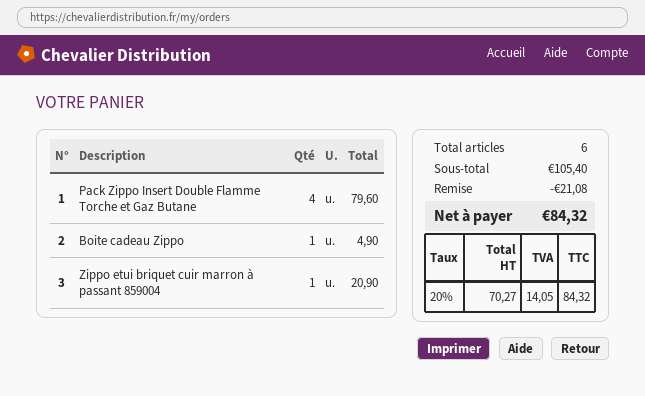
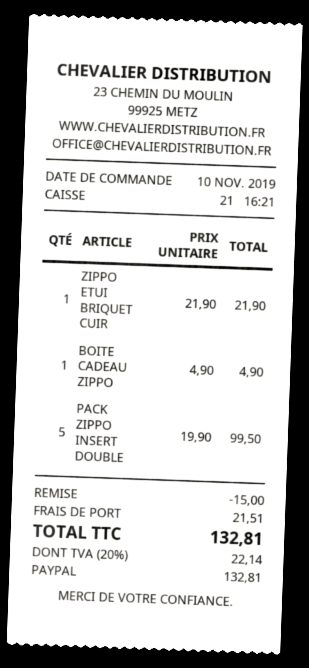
Pack Zippo Insert Double Flamme Torche et Gaz Butane: 4 for 79.60 -> 5 for 99.50
Zippo etui briquet cuir marron à passant 859004: 1 for 20.90 -> 1 for 21.90
discount: 21.08 -> 15.00
shipping: none -> 21.51
tax: 20% = 14.05 -> 20% = 22.14
total: 84.32 -> 132.81

